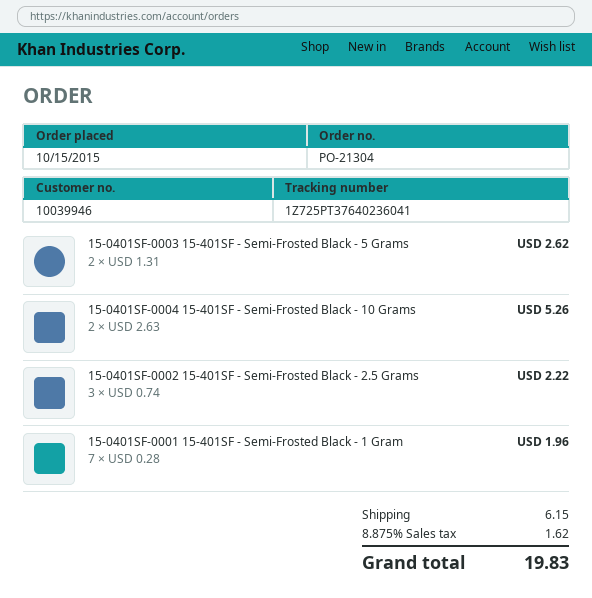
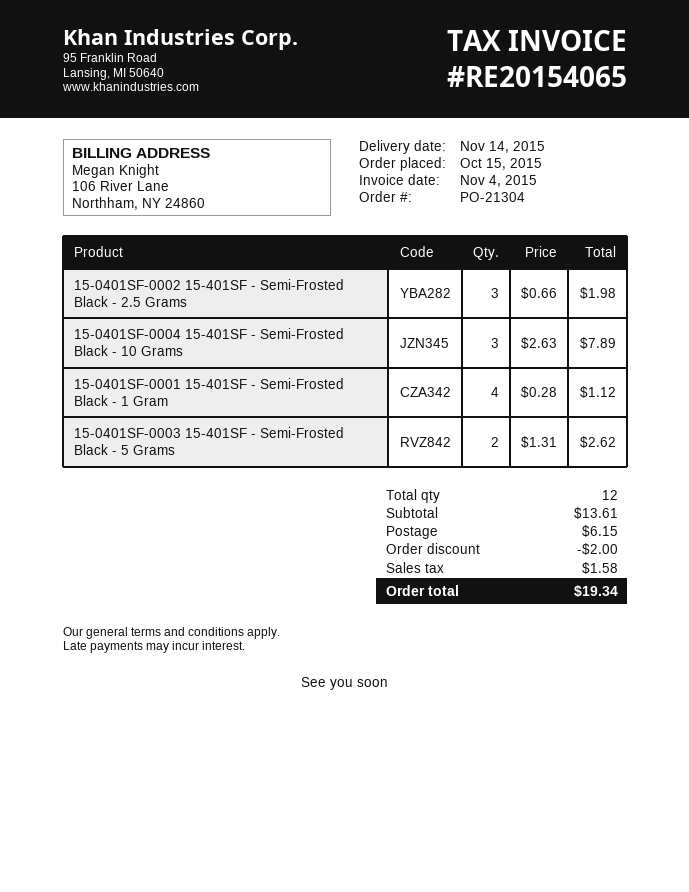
15-0401SF-0004 15-401SF - Semi-Frosted Black - 10 Grams: 2 x 2.63 = 5.26 -> 3 x 2.63 = 7.89
15-0401SF-0002 15-401SF - Semi-Frosted Black - 2.5 Grams: 3 x 0.74 = 2.22 -> 3 x 0.66 = 1.98
15-0401SF-0001 15-401SF - Semi-Frosted Black - 1 Gram: 7 x 0.28 = 1.96 -> 4 x 0.28 = 1.12
discount: none -> 2.00
tax: 1.62 -> 1.58
total: 19.83 -> 19.34

